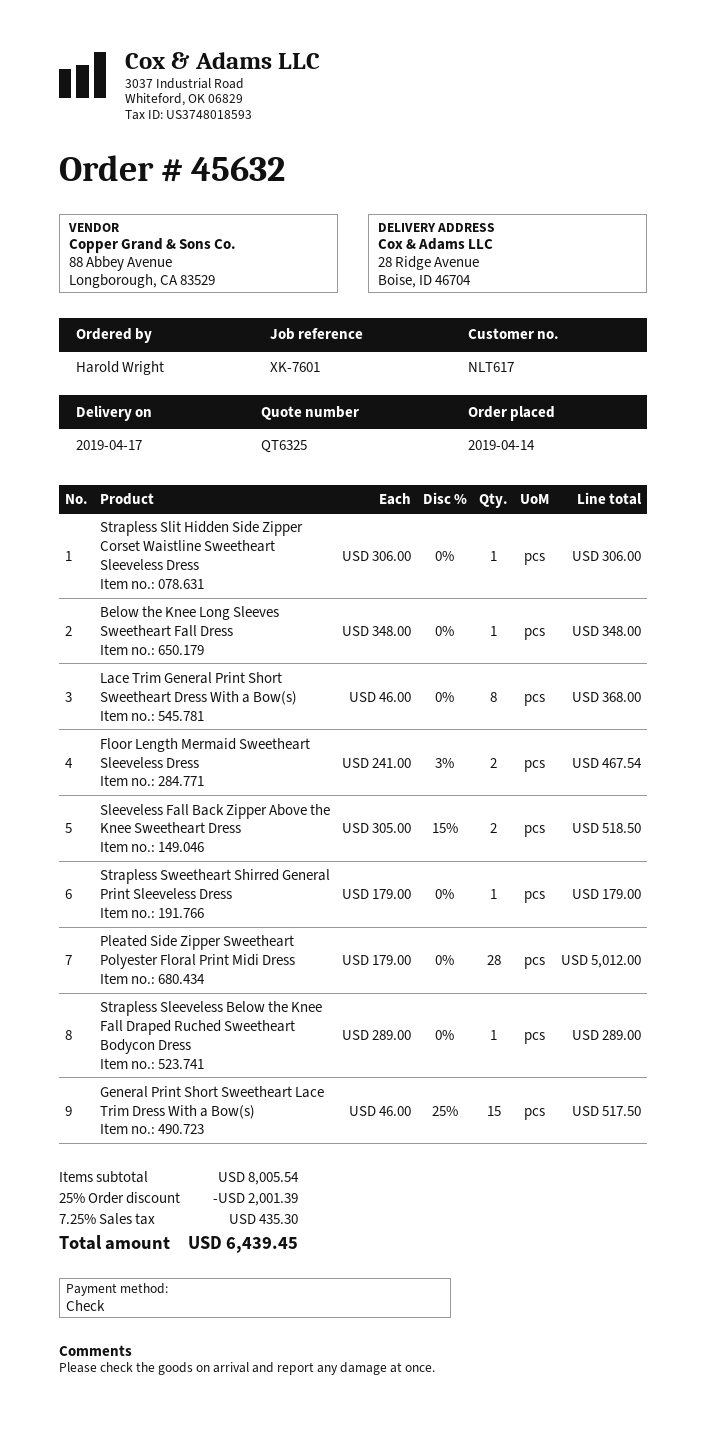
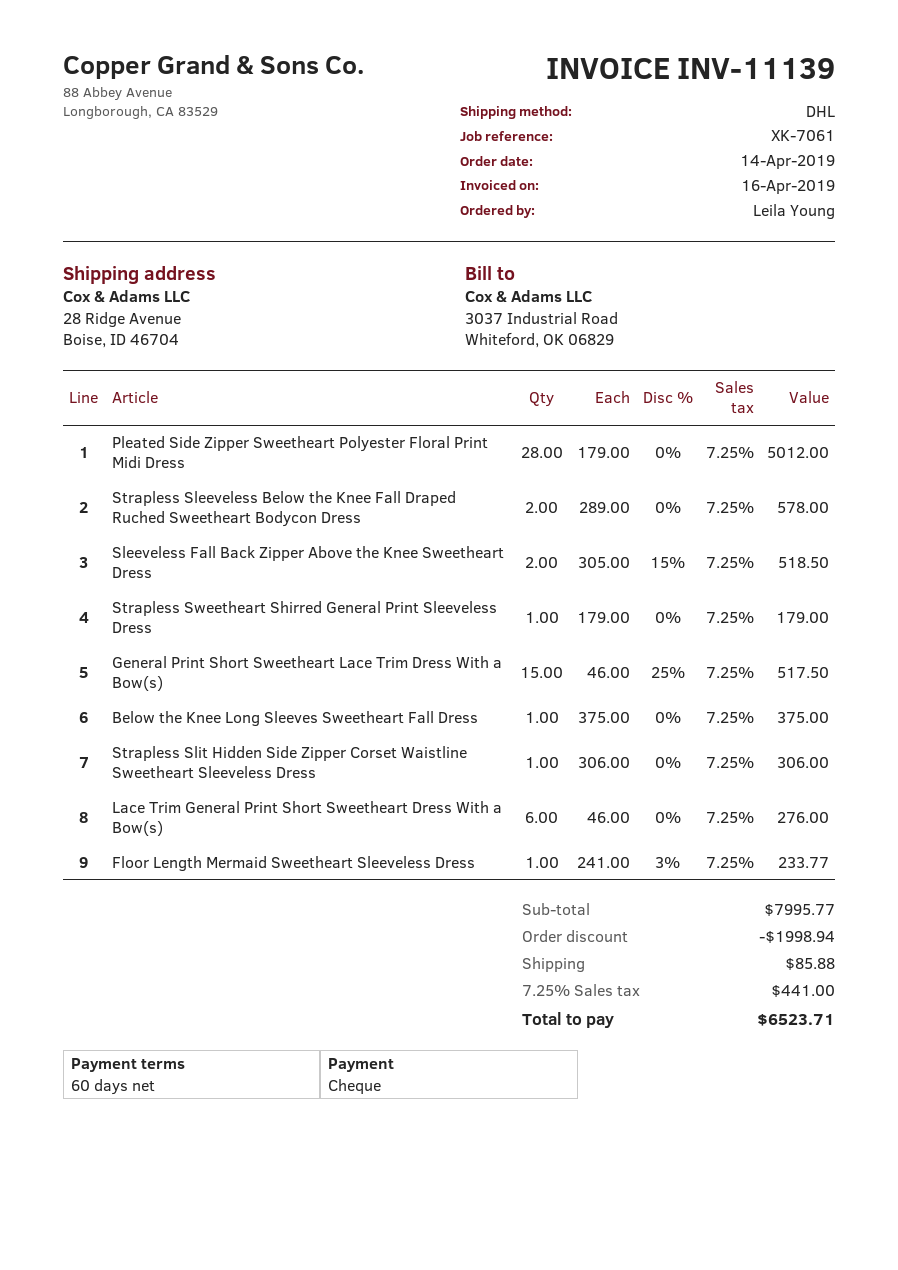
reference: XK-7601 -> XK-7061
ordered by: Harold Wright -> Leila Young
Below the Knee Long Sleeves Sweetheart Fall Dress: 1 x 348.00 = 348.00 -> 1 x 375.00 = 375.00
Lace Trim General Print Short Sweetheart Dress With a Bow(s): 8 x 46.00 = 368.00 -> 6 x 46.00 = 276.00
Floor Length Mermaid Sweetheart Sleeveless Dress: 2 x 241.00 - 3% = 467.54 -> 1 x 241.00 - 3% = 233.77
Strapless Sleeveless Below the Knee Fall Draped Ruched Sweetheart Bodycon Dress: 1 x 289.00 = 289.00 -> 2 x 289.00 = 578.00
subtotal: 8005.54 -> 7995.77
discount: 2001.39 -> 1998.94
shipping: none -> 85.88
tax: 7.25% = 435.30 -> 7.25% = 441.00
total: 6439.45 -> 6523.71

